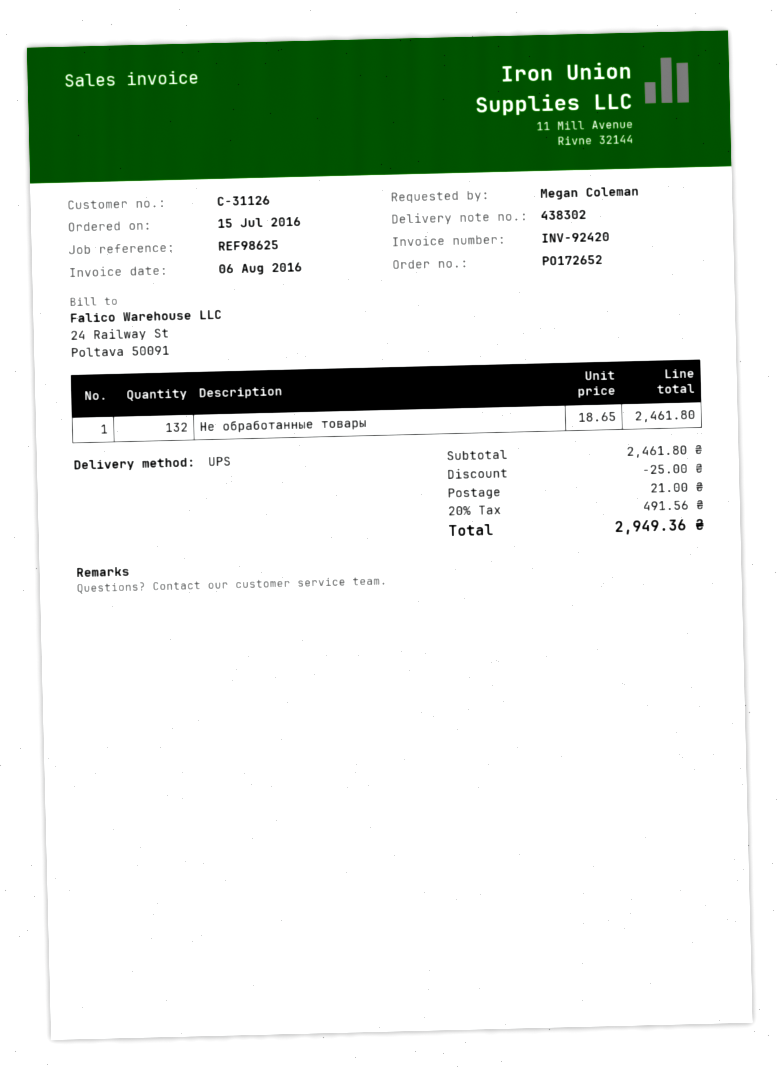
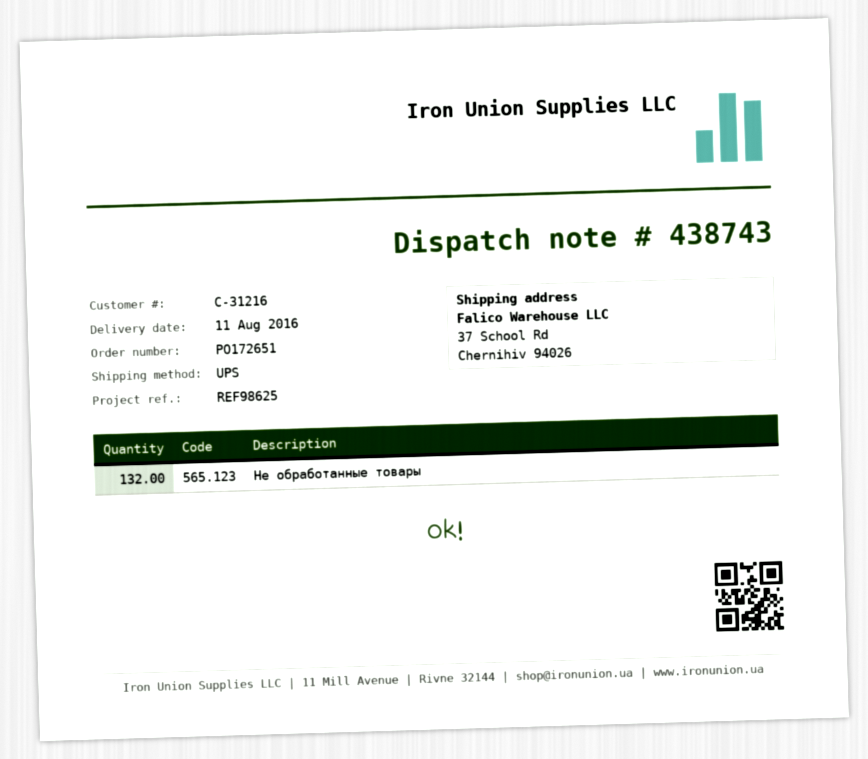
order number: PO172652 -> PO172651
delivery note number: 438302 -> 438743
customer number: C-31126 -> C-31216

